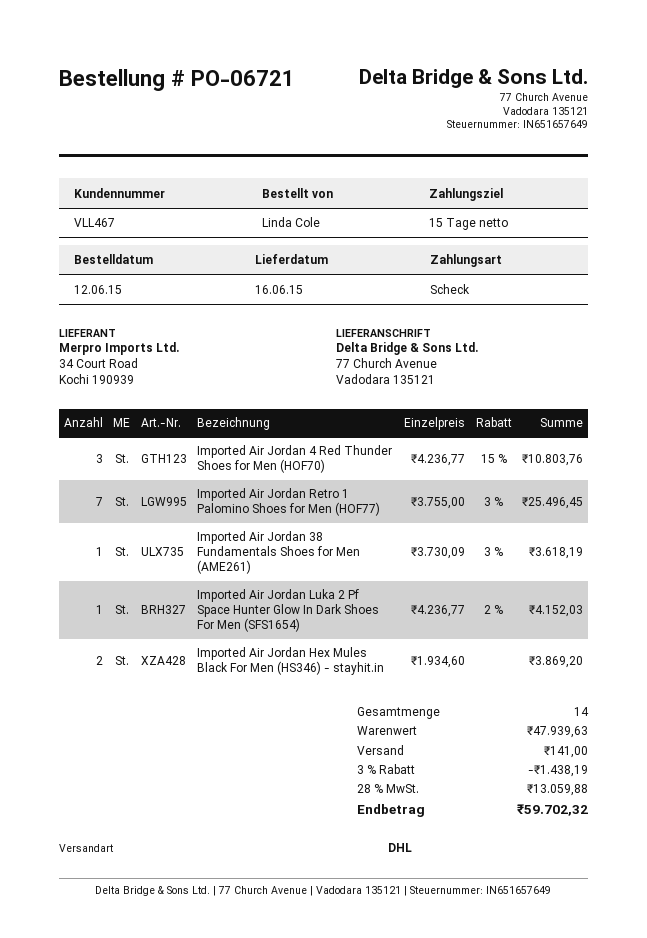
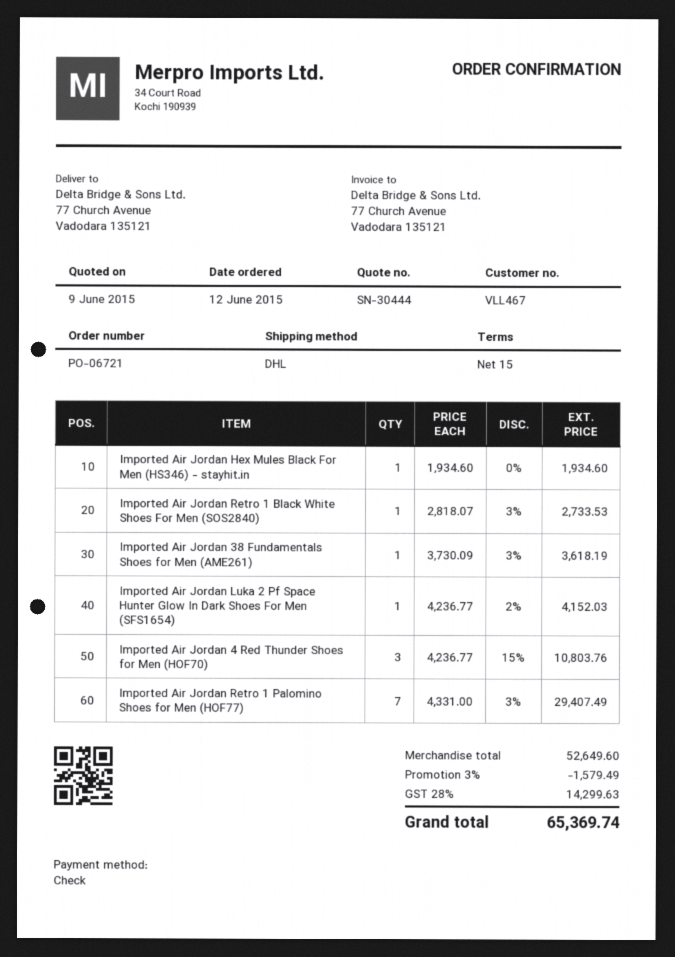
Imported Air Jordan Retro 1 Palomino Shoes for Men (HOF77): 7 x 3755.00 - 3% = 25496.45 -> 7 x 4331.00 - 3% = 29407.49
Imported Air Jordan Hex Mules Black For Men (HS346) - stayhit.in: 2 x 1934.60 = 3869.20 -> 1 x 1934.60 = 1934.60
Imported Air Jordan Retro 1 Black White Shoes For Men (SOS2840): none -> 1 x 2818.07 - 3% = 2733.53
subtotal: 47939.63 -> 52649.60
discount: 3% = 1438.19 -> 3% = 1579.49
shipping: 141.00 -> none
tax: 28% = 13059.88 -> 28% = 14299.63
total: 59702.32 -> 65369.74

